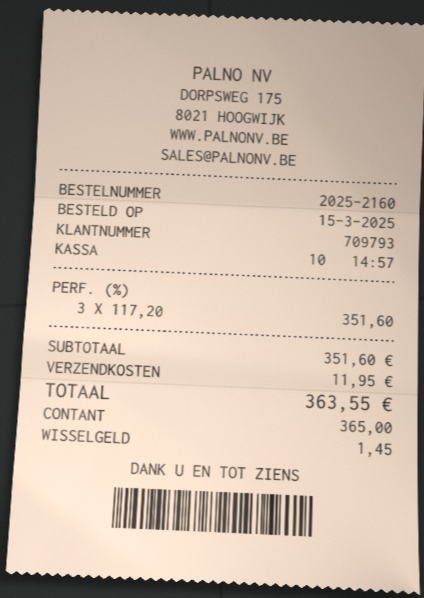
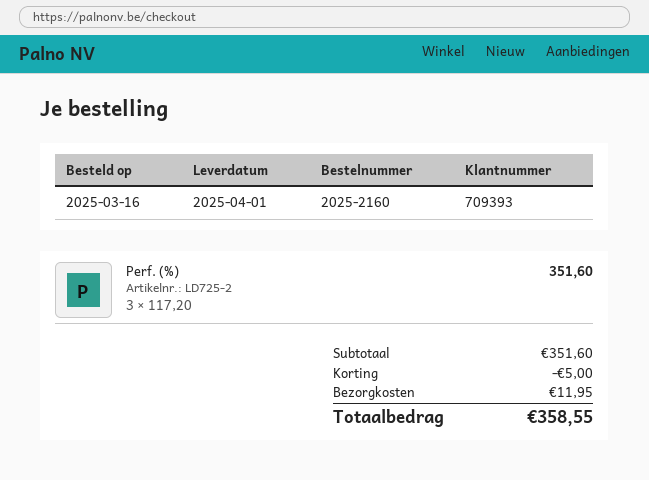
order date: 2025-03-15 -> 2025-03-16
customer number: 709793 -> 709393
discount: none -> 5.00
total: 363.55 -> 358.55

